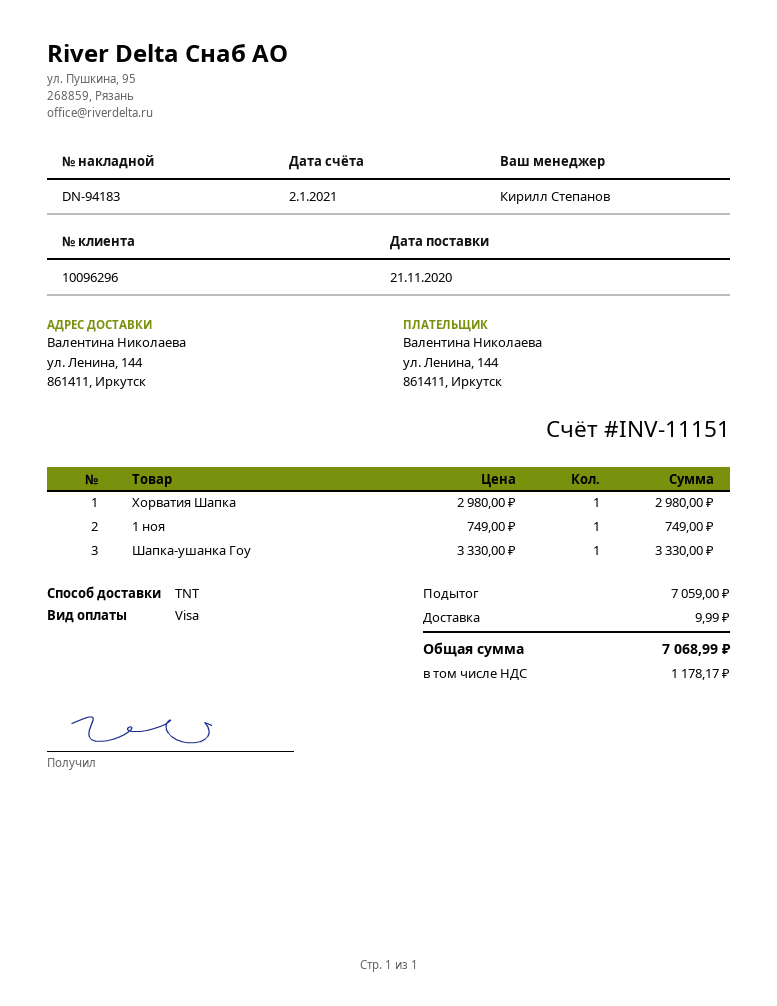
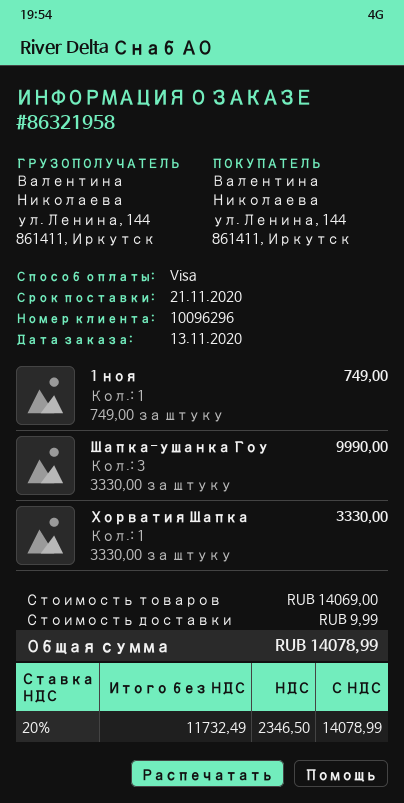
Хорватия Шапка: 1 x 2980.00 = 2980.00 -> 1 x 3330.00 = 3330.00
Шапка-ушанка Гоу: 1 x 3330.00 = 3330.00 -> 3 x 3330.00 = 9990.00
subtotal: 7059.00 -> 14069.00
tax: 1178.17 -> 2346.50
total: 7068.99 -> 14078.99

